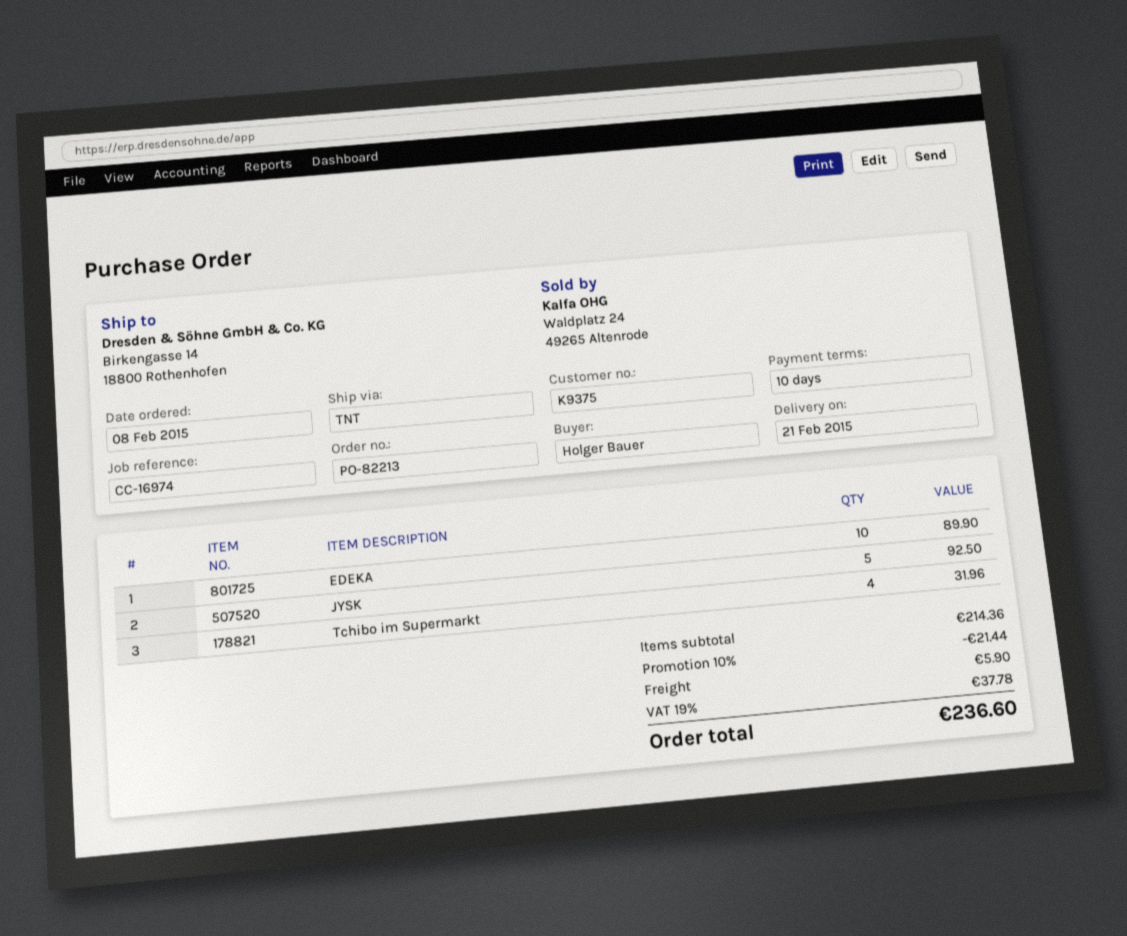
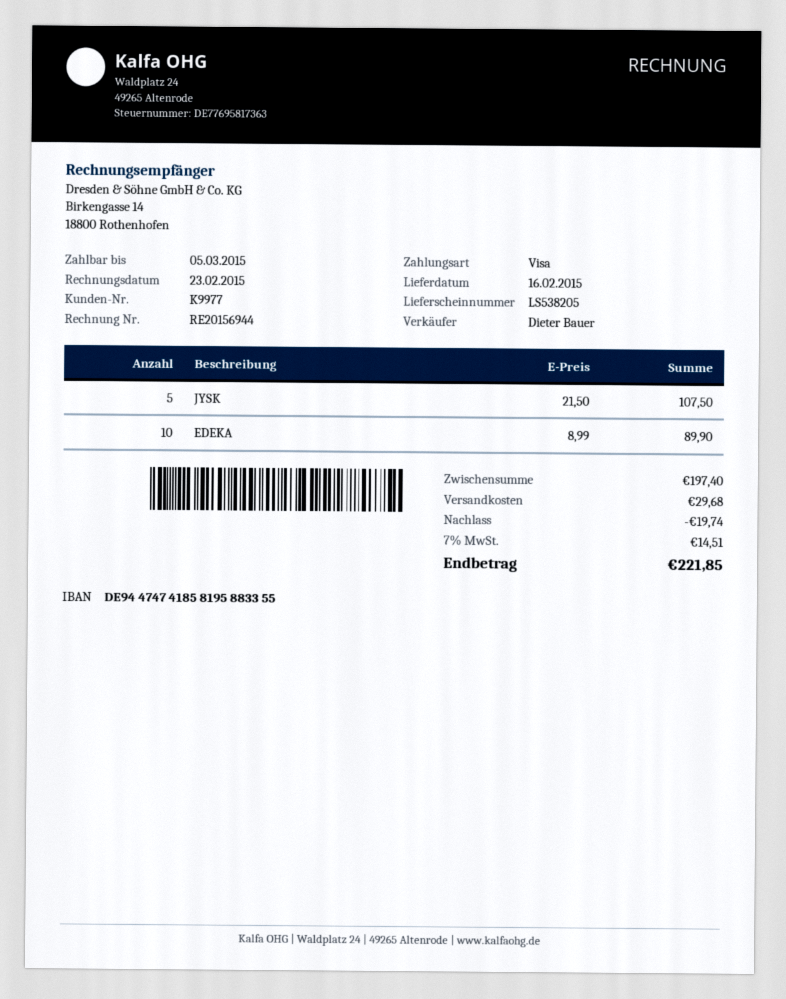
delivery date: 2015-02-21 -> 2015-02-16
customer number: K9375 -> K9977
JYSK: 5 for 92.50 -> 5 for 107.50
Tchibo im Supermarkt: 4 for 31.96 -> none
subtotal: 214.36 -> 197.40
discount: 21.44 -> 19.74
shipping: 5.90 -> 29.68
tax: 19% = 37.78 -> 7% = 14.51
total: 236.60 -> 221.85

